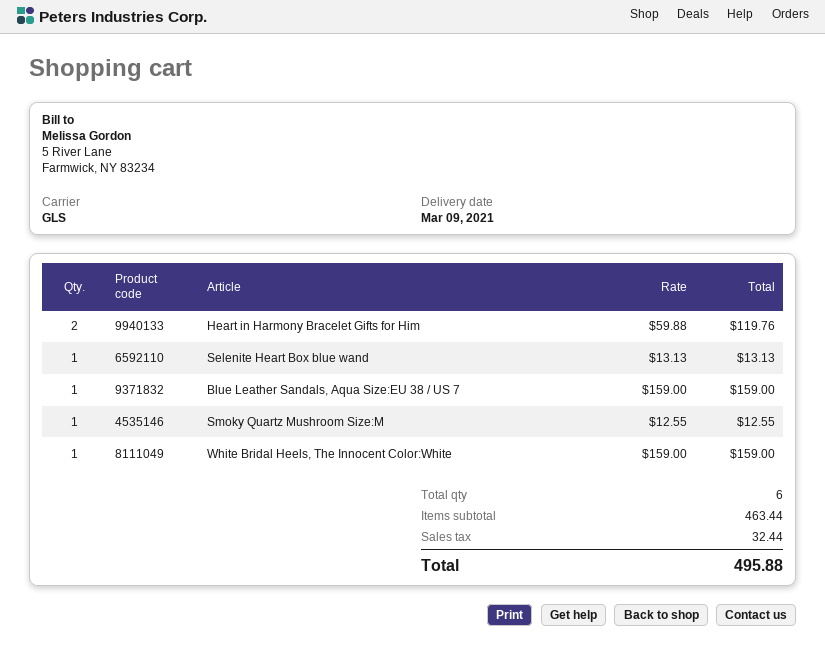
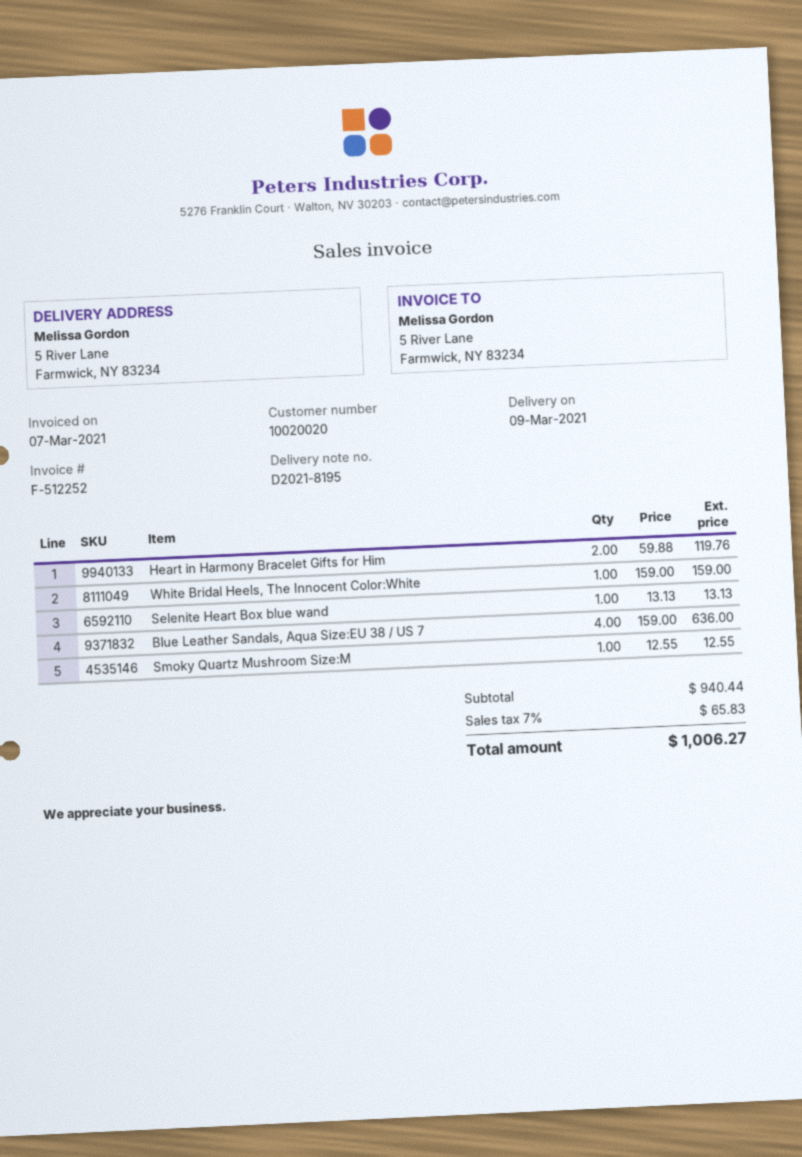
Blue Leather Sandals, Aqua Size:EU 38 / US 7: 1 x 159.00 = 159.00 -> 4 x 159.00 = 636.00
subtotal: 463.44 -> 940.44
tax: 32.44 -> 65.83
total: 495.88 -> 1006.27

